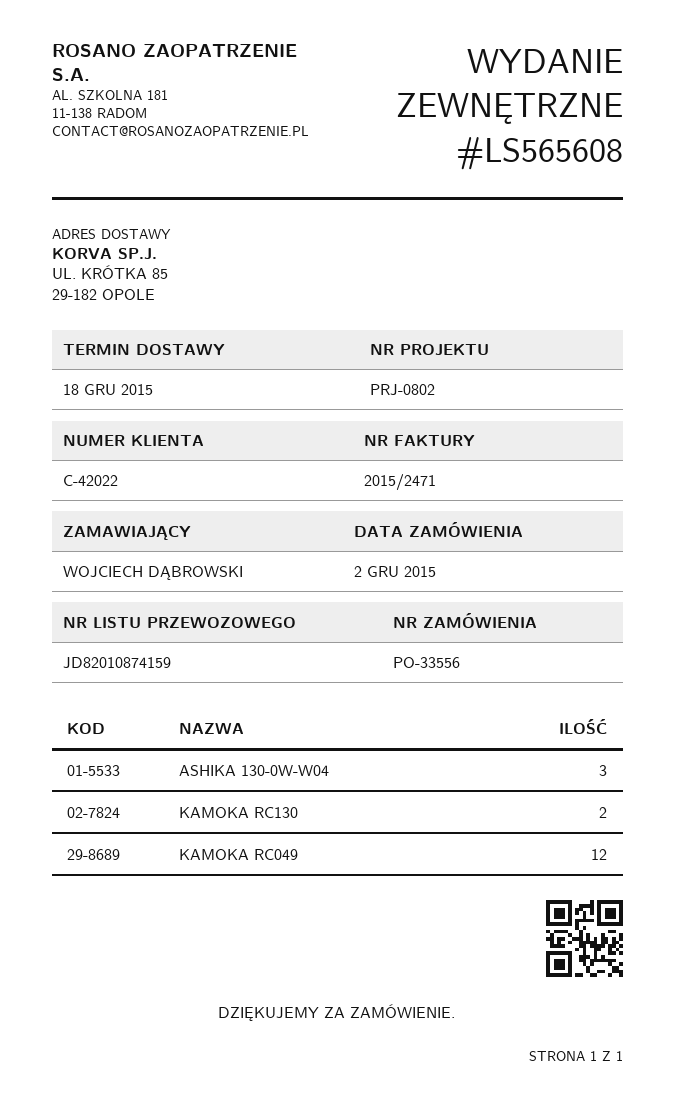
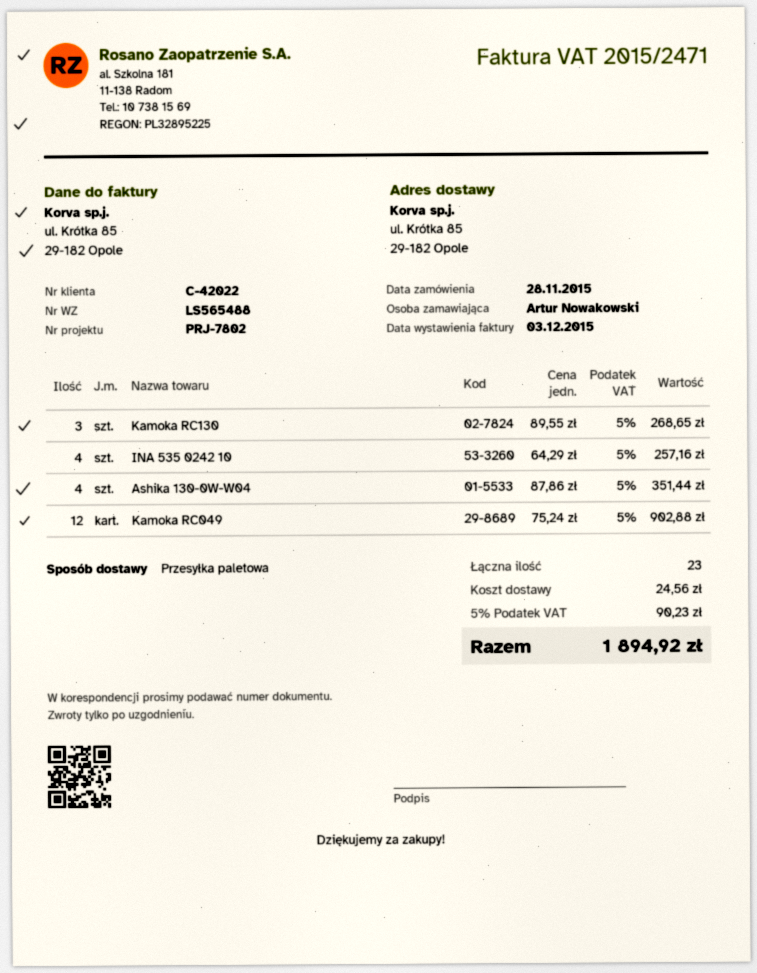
order date: 2015-12-02 -> 2015-11-28
delivery note number: LS565608 -> LS565488
reference: PRJ-0802 -> PRJ-7802
ordered by: WOJCIECH DĄBROWSKI -> Artur Nowakowski
ASHIKA 130-0W-W04: 3 -> 4
KAMOKA RC130: 2 -> 3
INA 535 0242 10: none -> 4

